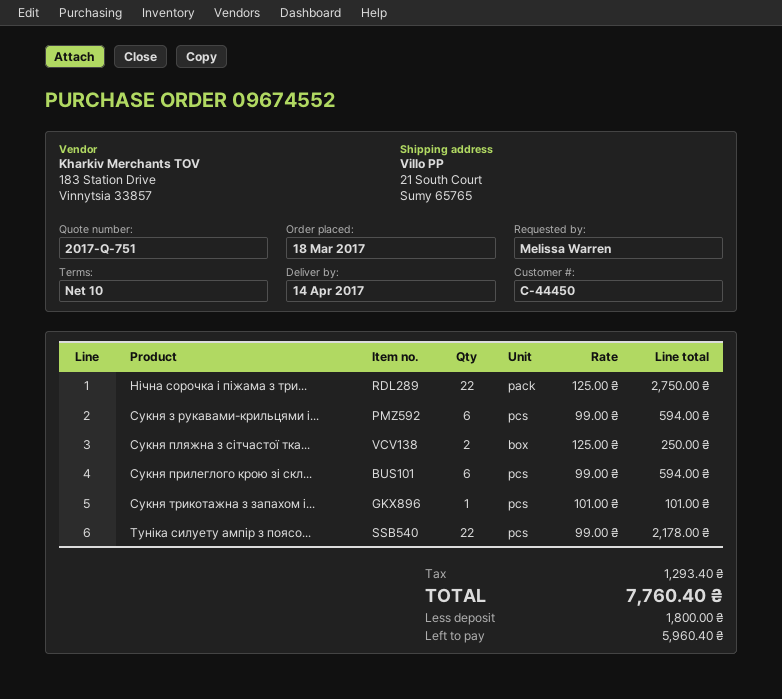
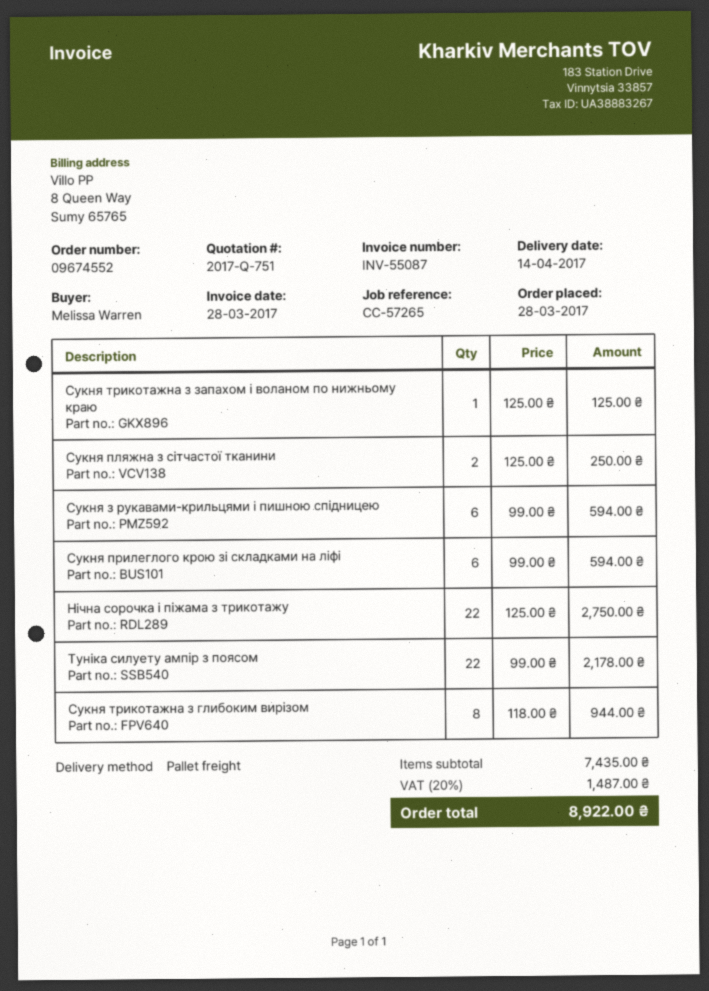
order date: 2017-03-18 -> 2017-03-28
Сукня трикотажна з запахом і...: 1 x 101.00 = 101.00 -> 1 x 125.00 = 125.00
Сукня трикотажна з глибоким вирізом: none -> 8 x 118.00 = 944.00
tax: 1293.40 -> 1487.00
total: 7760.40 -> 8922.00

